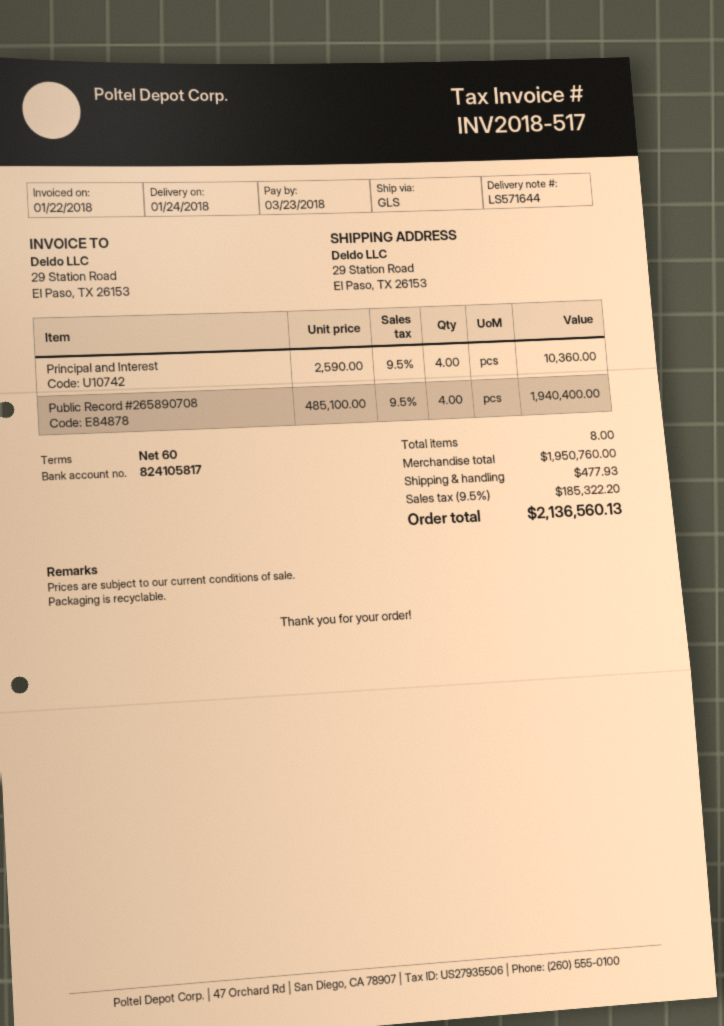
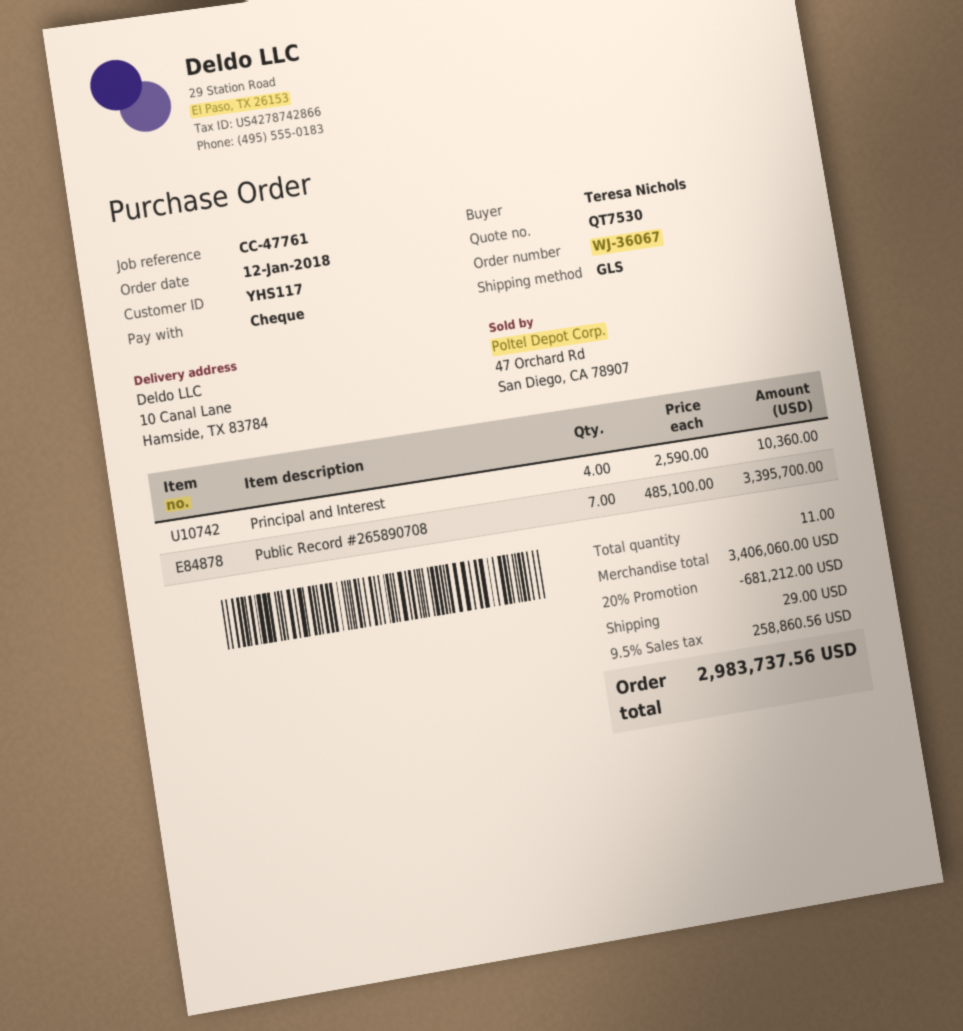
ship to: 29 Station Road, El Paso, TX 26153 -> 10 Canal Lane, Hamside, TX 83784
Public Record #265890708: 4 x 485100.00 = 1940400.00 -> 7 x 485100.00 = 3395700.00
total quantity: 8 -> 11
subtotal: 1950760.00 -> 3406060.00
discount: none -> 20% = 681212.00
shipping: 477.93 -> 29.00
tax: 9.5% = 185322.20 -> 9.5% = 258860.56
total: 2136560.13 -> 2983737.56

